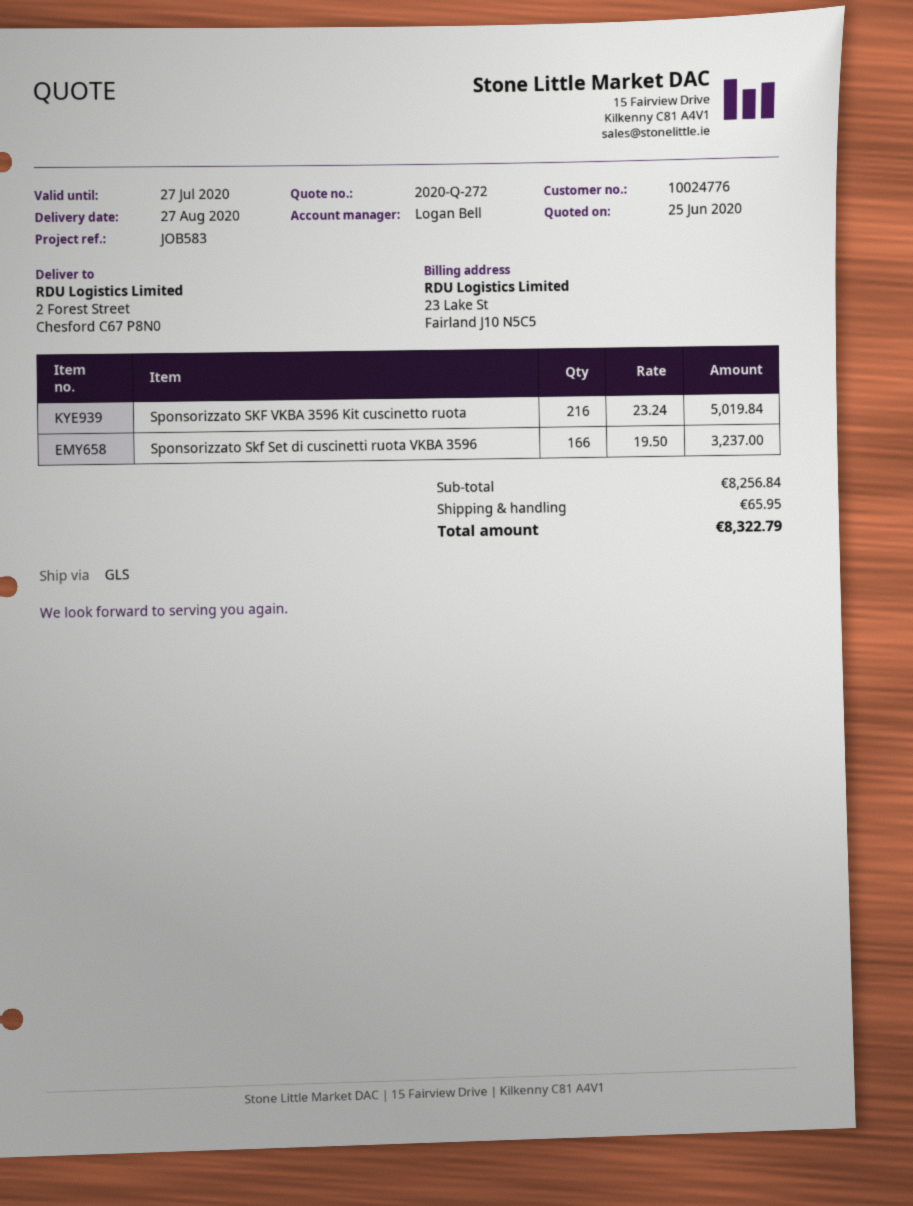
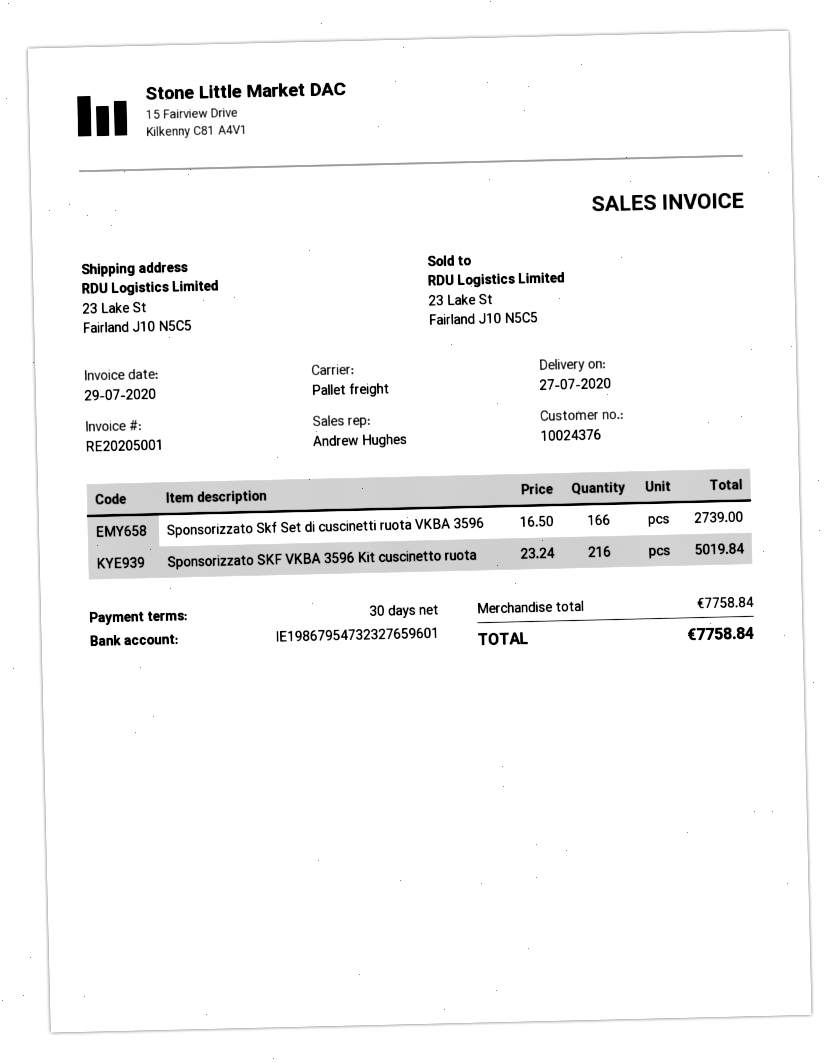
delivery date: 2020-08-27 -> 2020-07-27
customer number: 10024776 -> 10024376
sales rep: Logan Bell -> Andrew Hughes
shipping method: GLS -> pallet freight
ship to: 2 Forest Street, Chesford C67 P8N0 -> 23 Lake St, Fairland J10 N5C5
Sponsorizzato Skf Set di cuscinetti ruota VKBA 3596: 166 x 19.50 = 3237.00 -> 166 x 16.50 = 2739.00
subtotal: 8256.84 -> 7758.84
shipping: 65.95 -> none
total: 8322.79 -> 7758.84

